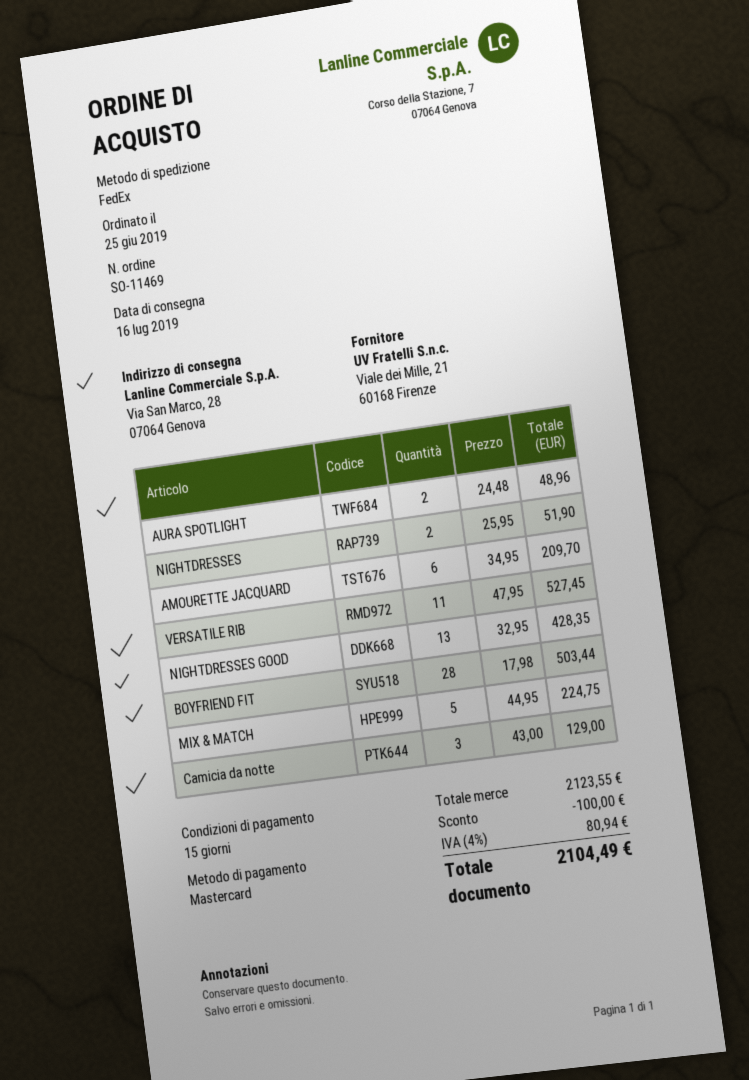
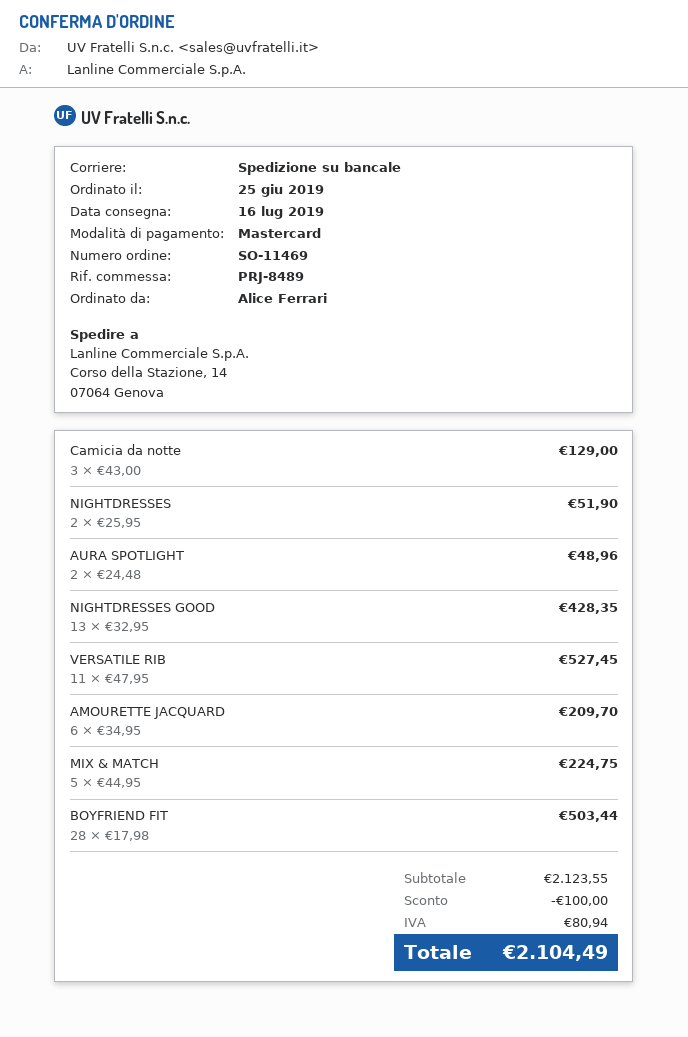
shipping method: FedEx -> pallet freight
ship to: Via San Marco, 28, 07064 Genova -> Corso della Stazione, 14, 07064 Genova

